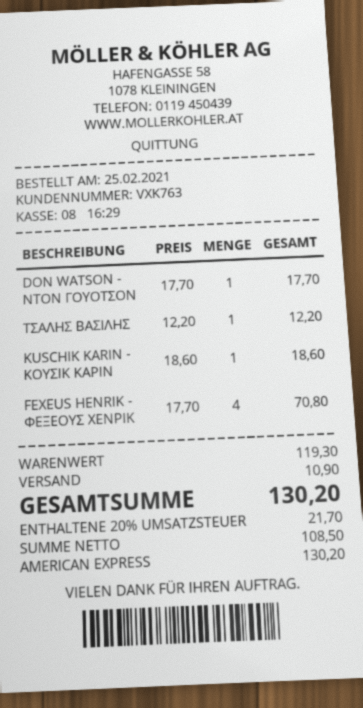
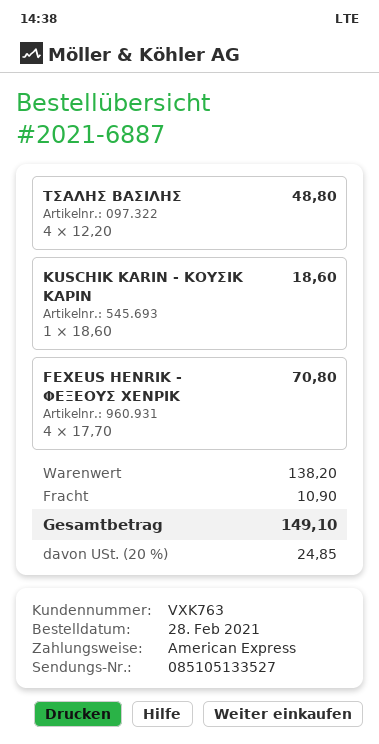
order date: 2021-02-25 -> 2021-02-28
DON WATSON - ΝΤΟΝ ΓΟΥΟΤΣΟΝ: 1 x 17.70 = 17.70 -> none
ΤΣΑΛΗΣ ΒΑΣΙΛΗΣ: 1 x 12.20 = 12.20 -> 4 x 12.20 = 48.80
subtotal: 119.30 -> 138.20
tax: 20% = 21.70 -> 20% = 24.85
total: 130.20 -> 149.10

